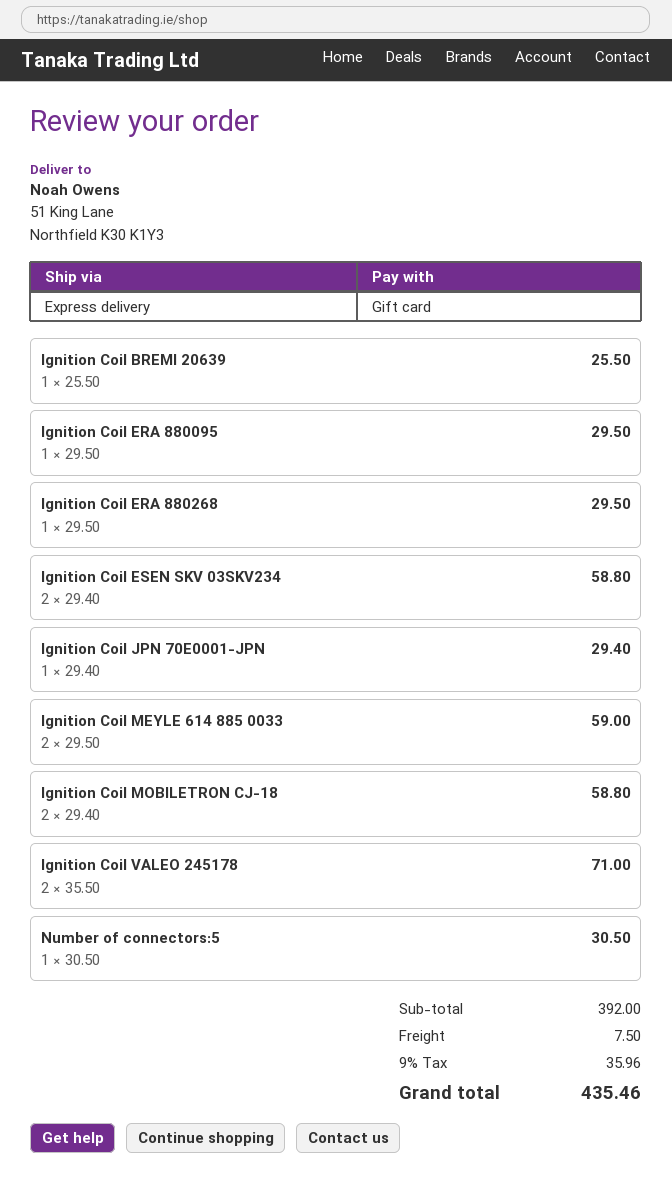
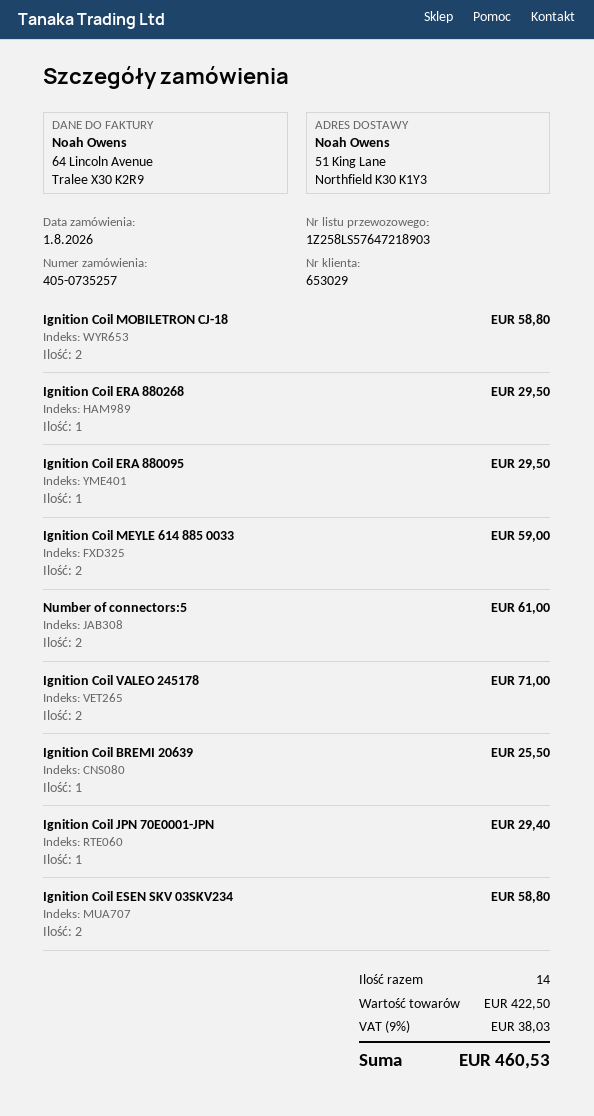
Number of connectors:5: 1 for 30.50 -> 2 for 61.00
subtotal: 392.00 -> 422.50
shipping: 7.50 -> none
tax: 9% = 35.96 -> 9% = 38.03
total: 435.46 -> 460.53

